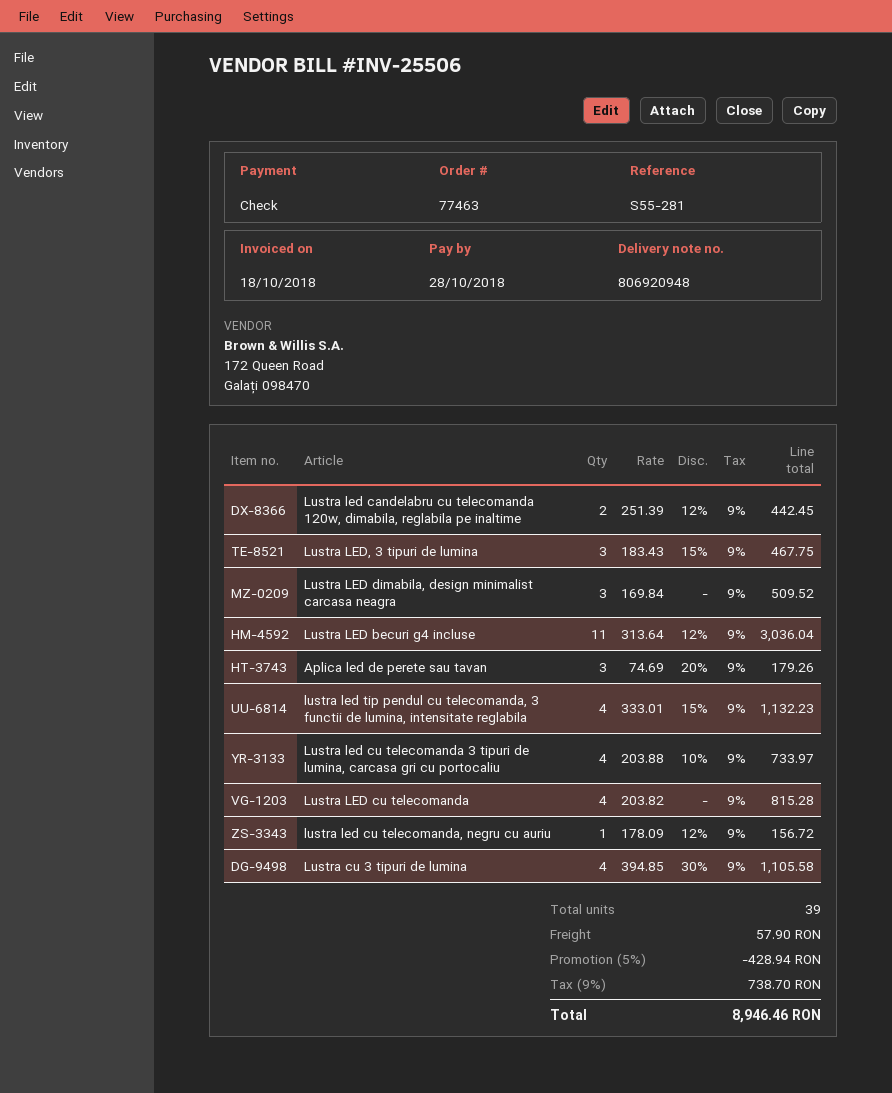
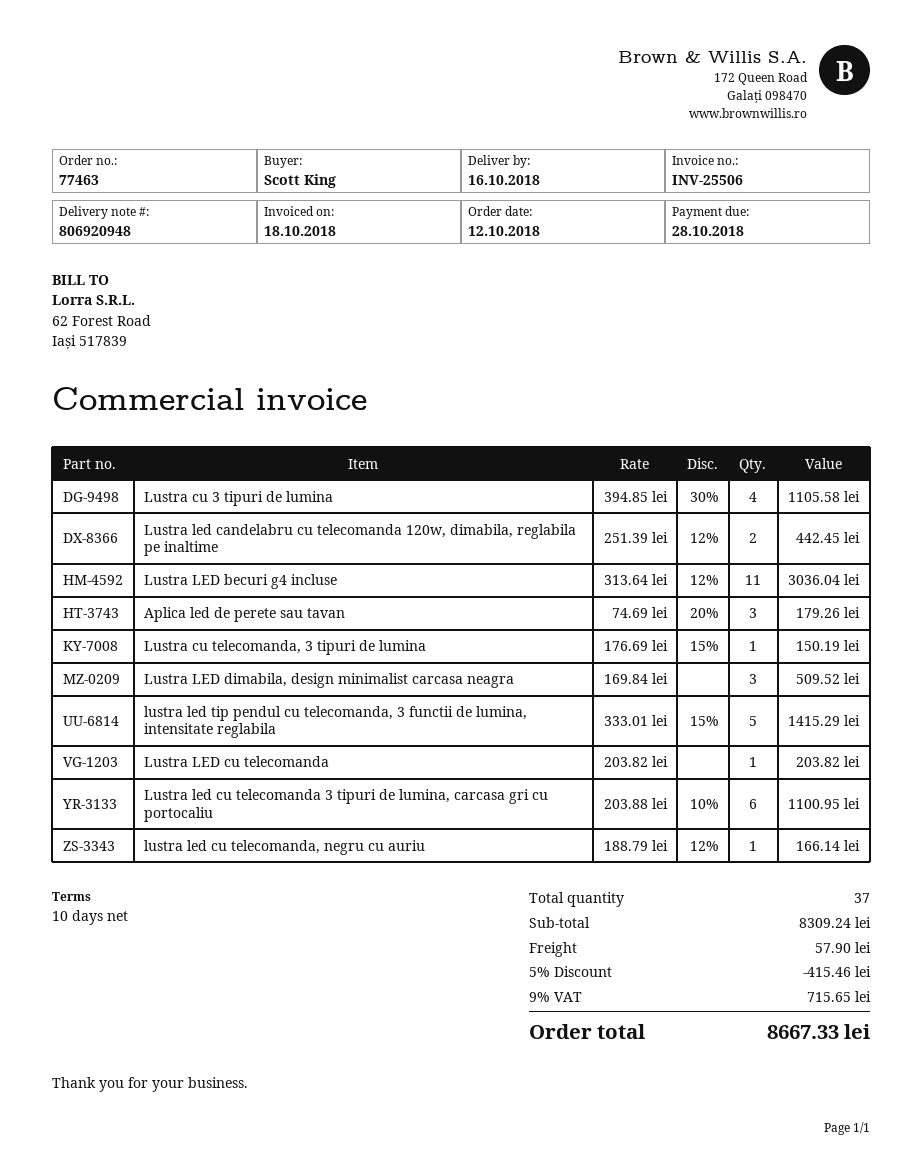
Lustra LED, 3 tipuri de lumina: 3 x 183.43 - 15% = 467.75 -> none
lustra led tip pendul cu telecomanda, 3 functii de lumina, intensitate reglabila: 4 x 333.01 - 15% = 1132.23 -> 5 x 333.01 - 15% = 1415.29
Lustra led cu telecomanda 3 tipuri de lumina, carcasa gri cu portocaliu: 4 x 203.88 - 10% = 733.97 -> 6 x 203.88 - 10% = 1100.95
Lustra LED cu telecomanda: 4 x 203.82 = 815.28 -> 1 x 203.82 = 203.82
lustra led cu telecomanda, negru cu auriu: 1 x 178.09 - 12% = 156.72 -> 1 x 188.79 - 12% = 166.14
Lustra cu telecomanda, 3 tipuri de lumina: none -> 1 x 176.69 - 15% = 150.19
total quantity: 39 -> 37
discount: 5% = 428.94 -> 5% = 415.46
tax: 9% = 738.70 -> 9% = 715.65
total: 8946.46 -> 8667.33

